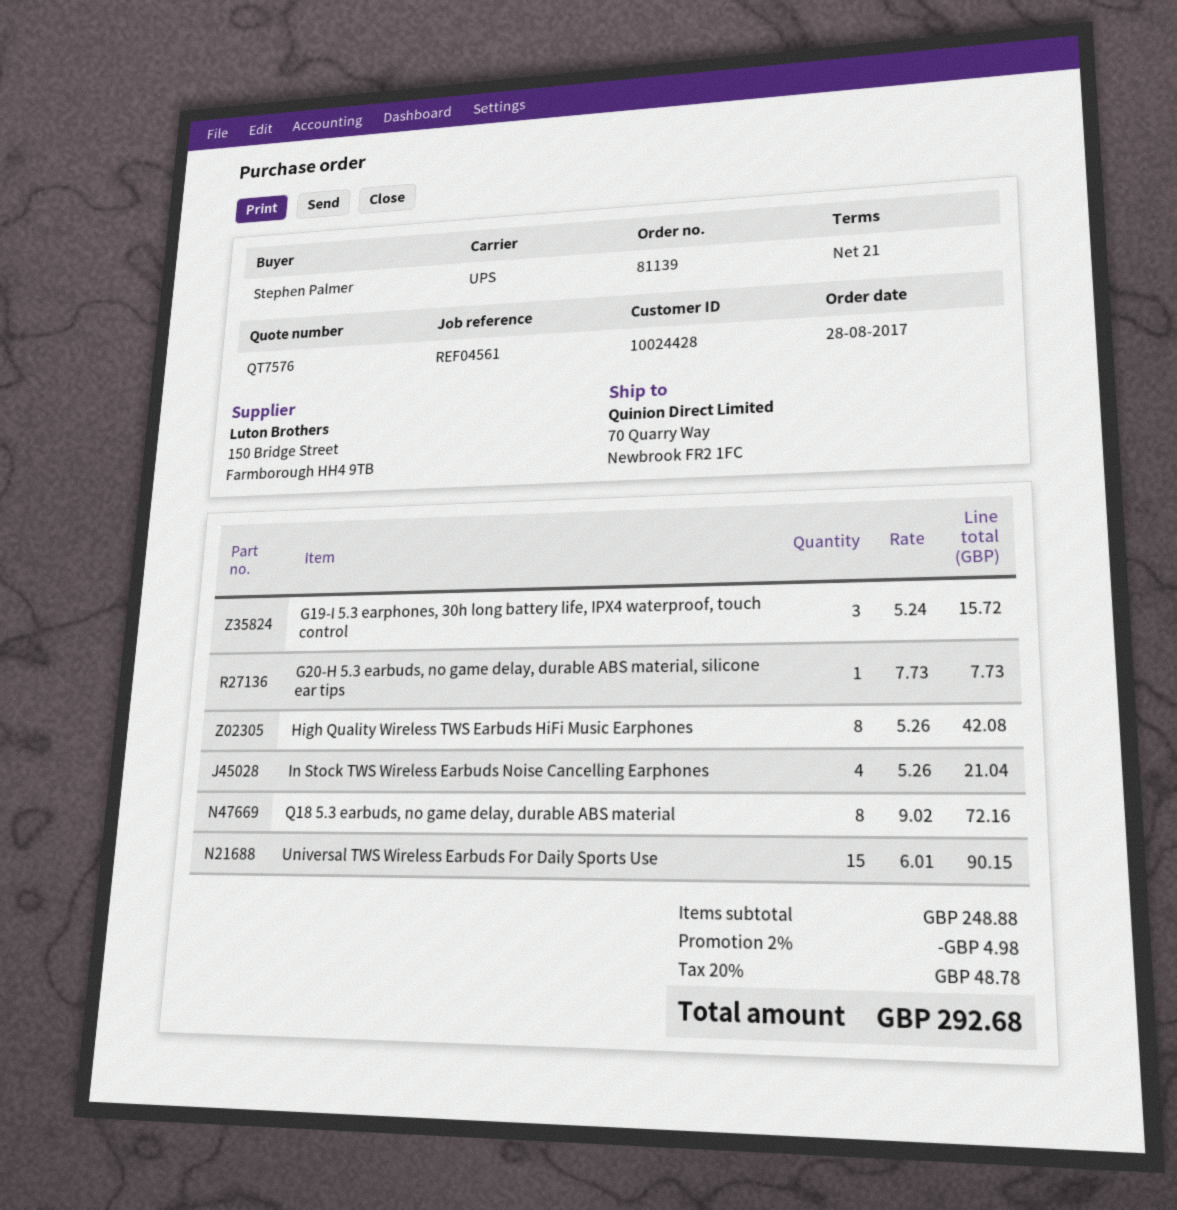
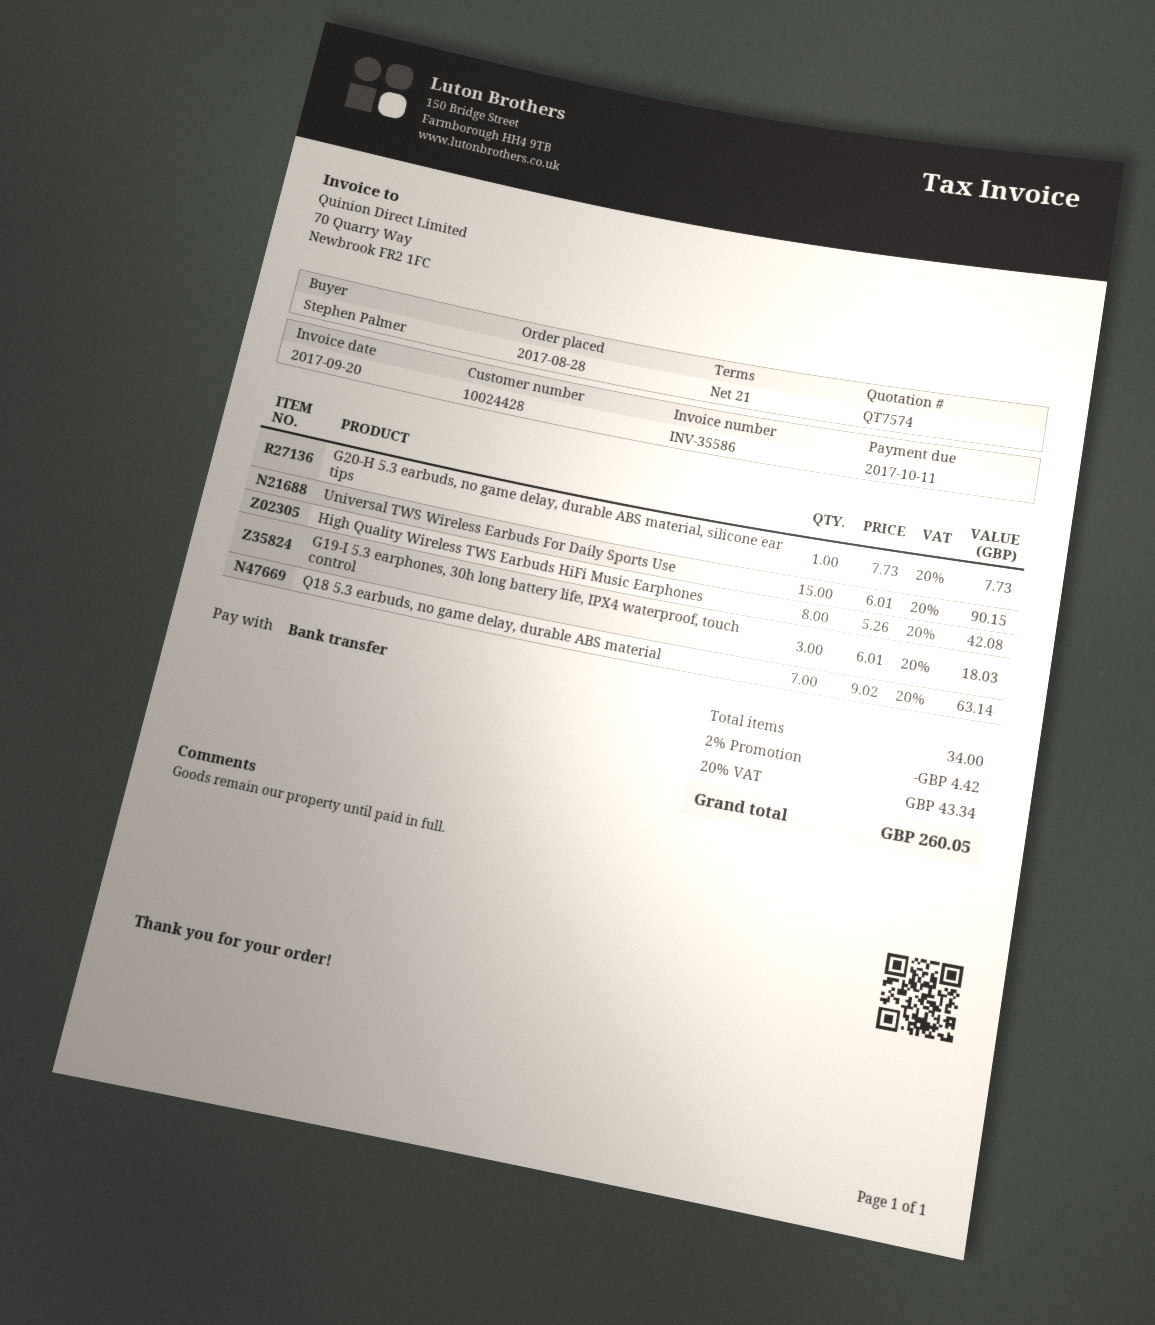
quote number: QT7576 -> QT7574
G19-I 5.3 earphones, 30h long battery life, IPX4 waterproof, touch control: 3 x 5.24 = 15.72 -> 3 x 6.01 = 18.03
In Stock TWS Wireless Earbuds Noise Cancelling Earphones: 4 x 5.26 = 21.04 -> none
Q18 5.3 earbuds, no game delay, durable ABS material: 8 x 9.02 = 72.16 -> 7 x 9.02 = 63.14
discount: 2% = 4.98 -> 2% = 4.42
tax: 20% = 48.78 -> 20% = 43.34
total: 292.68 -> 260.05

